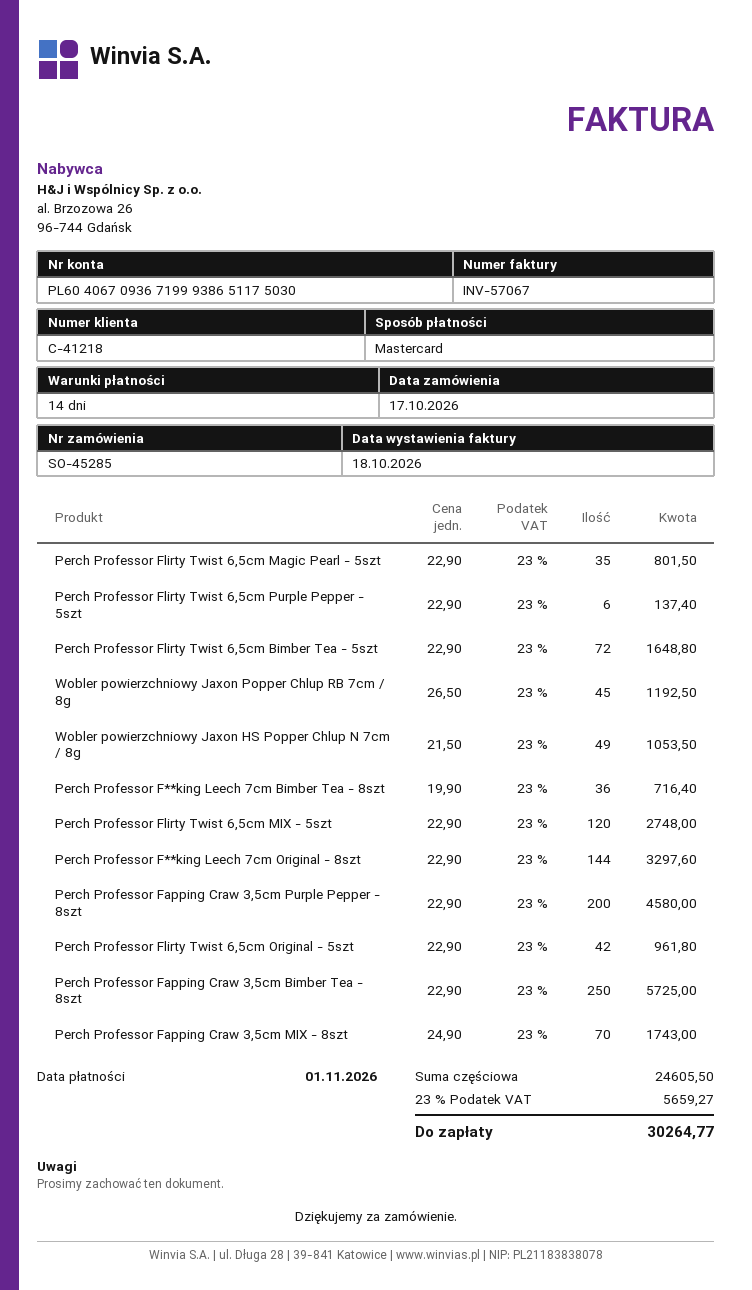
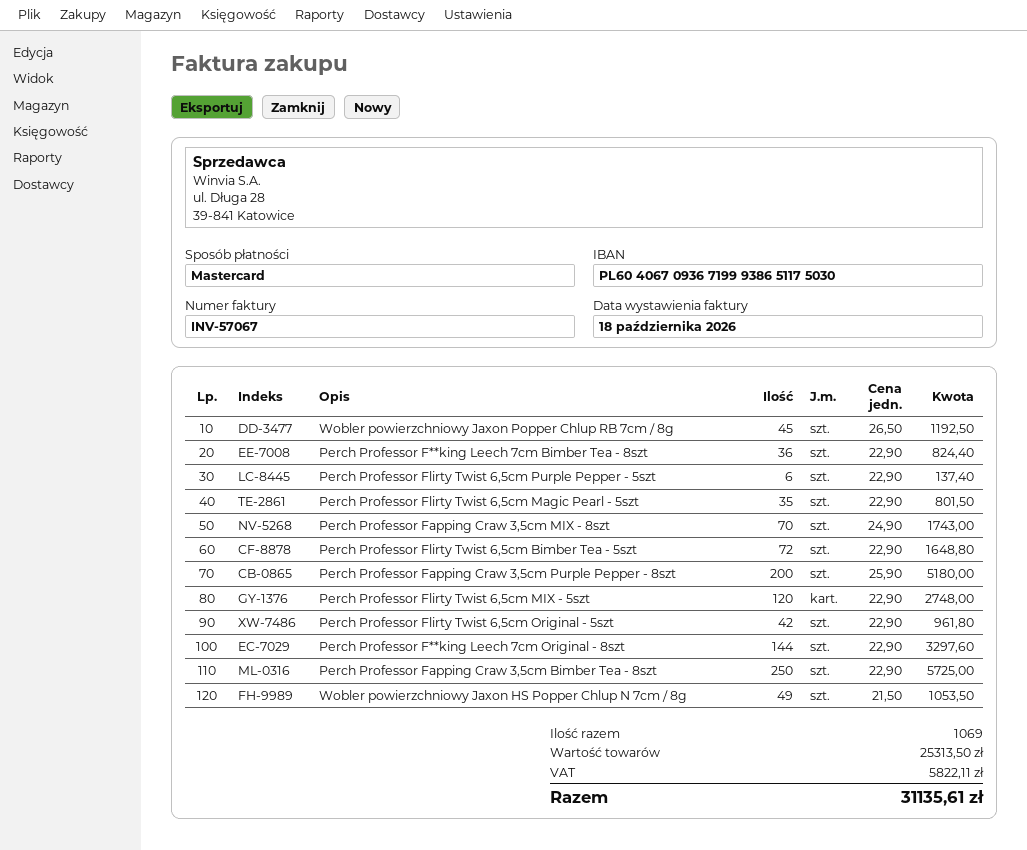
Perch Professor F**king Leech 7cm Bimber Tea - 8szt: 36 x 19.90 = 716.40 -> 36 x 22.90 = 824.40
Perch Professor Fapping Craw 3,5cm Purple Pepper - 8szt: 200 x 22.90 = 4580.00 -> 200 x 25.90 = 5180.00
subtotal: 24605.50 -> 25313.50
tax: 5659.27 -> 5822.11
total: 30264.77 -> 31135.61

